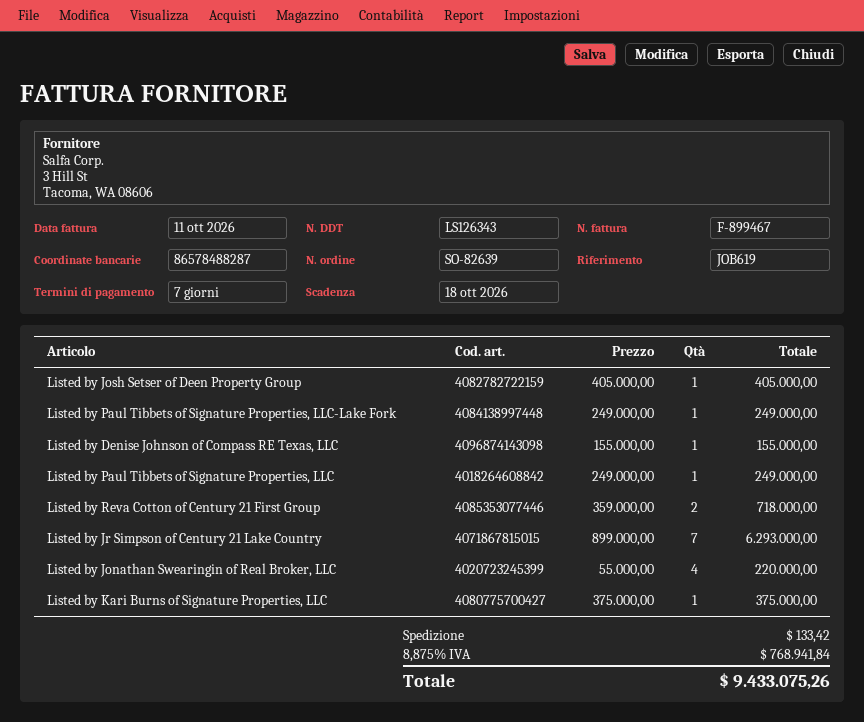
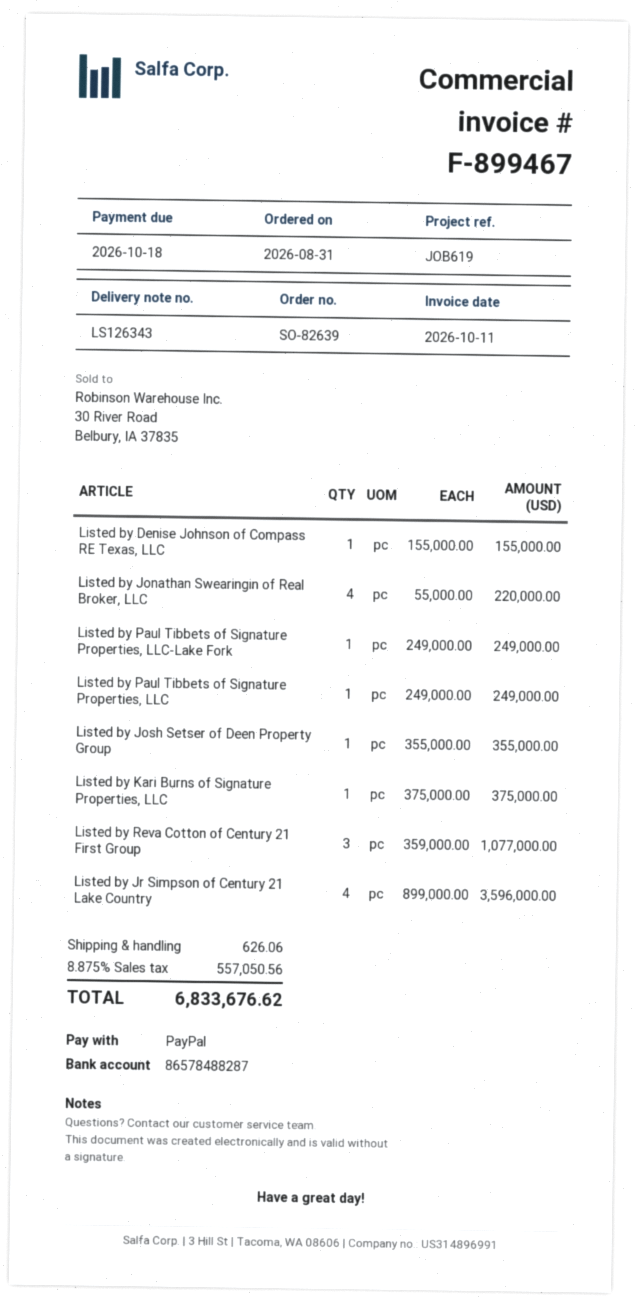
Listed by Josh Setser of Deen Property Group: 1 x 405000.00 = 405000.00 -> 1 x 355000.00 = 355000.00
Listed by Reva Cotton of Century 21 First Group: 2 x 359000.00 = 718000.00 -> 3 x 359000.00 = 1077000.00
Listed by Jr Simpson of Century 21 Lake Country: 7 x 899000.00 = 6293000.00 -> 4 x 899000.00 = 3596000.00
shipping: 133.42 -> 626.06
tax: 8.875% = 768941.84 -> 8.875% = 557050.56
total: 9433075.26 -> 6833676.62

